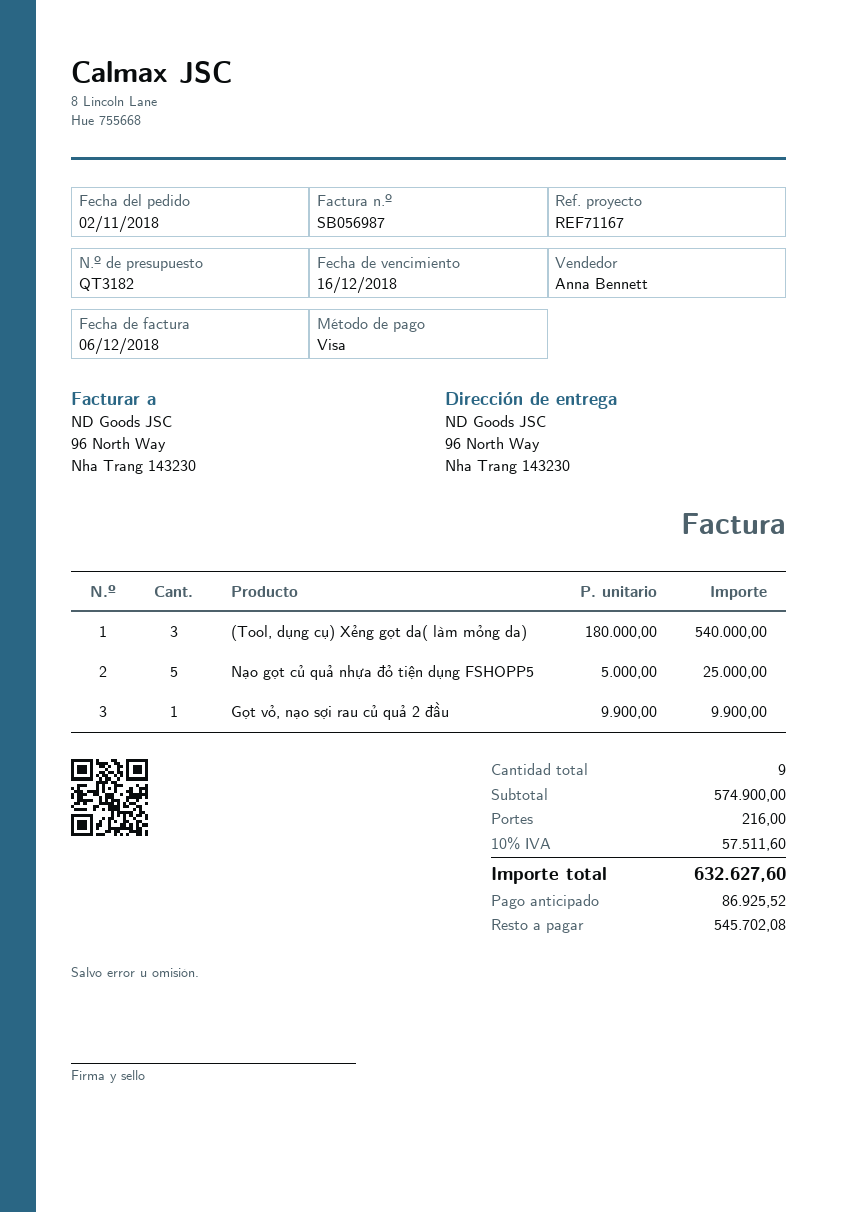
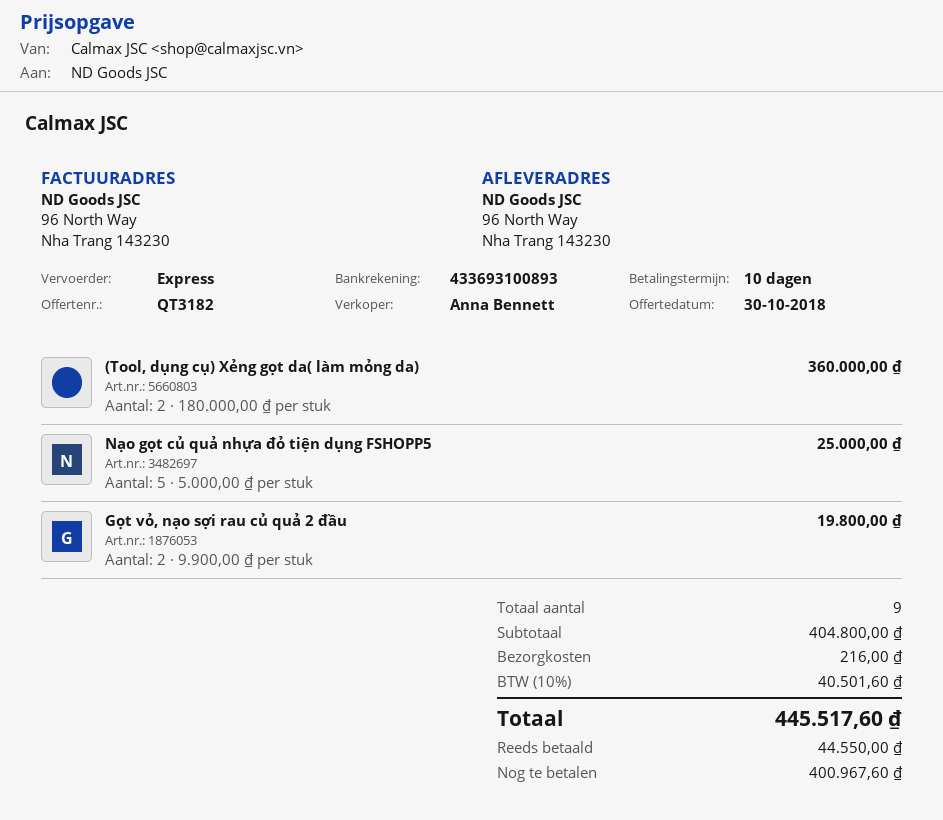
(Tool, dụng cụ) Xẻng gọt da( làm mỏng da): 3 x 180000.00 = 540000.00 -> 2 x 180000.00 = 360000.00
Gọt vỏ, nạo sợi rau củ quả 2 đầu: 1 x 9900.00 = 9900.00 -> 2 x 9900.00 = 19800.00
subtotal: 574900.00 -> 404800.00
tax: 10% = 57511.60 -> 10% = 40501.60
total: 632627.60 -> 445517.60
deposit: 86925.52 -> 44550.00
balance: 545702.08 -> 400967.60

